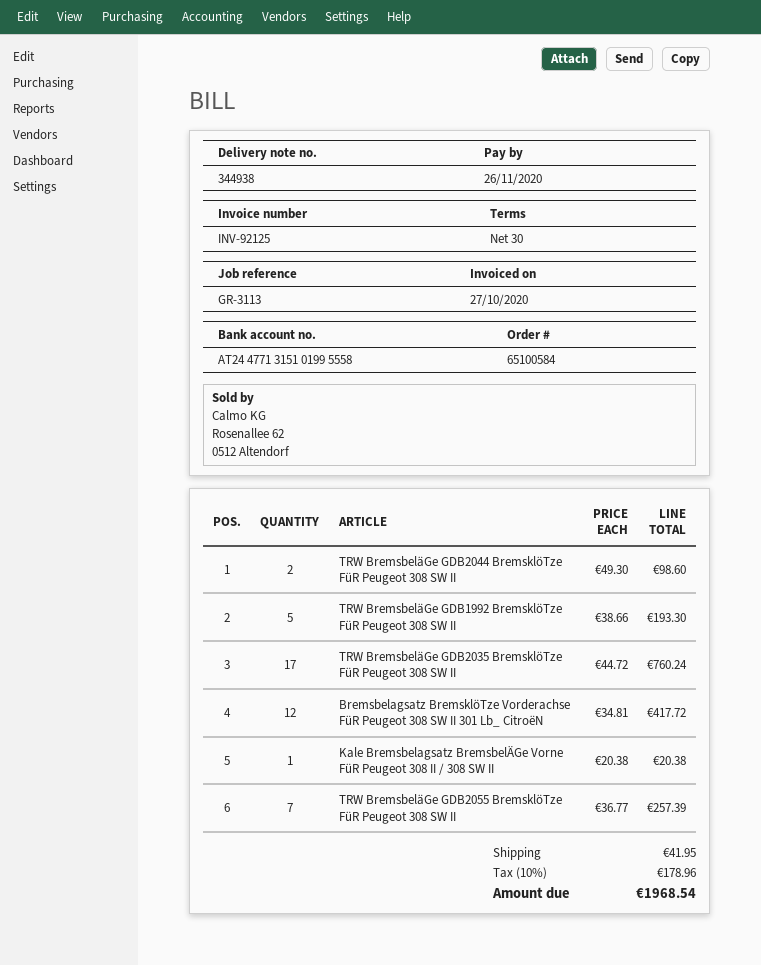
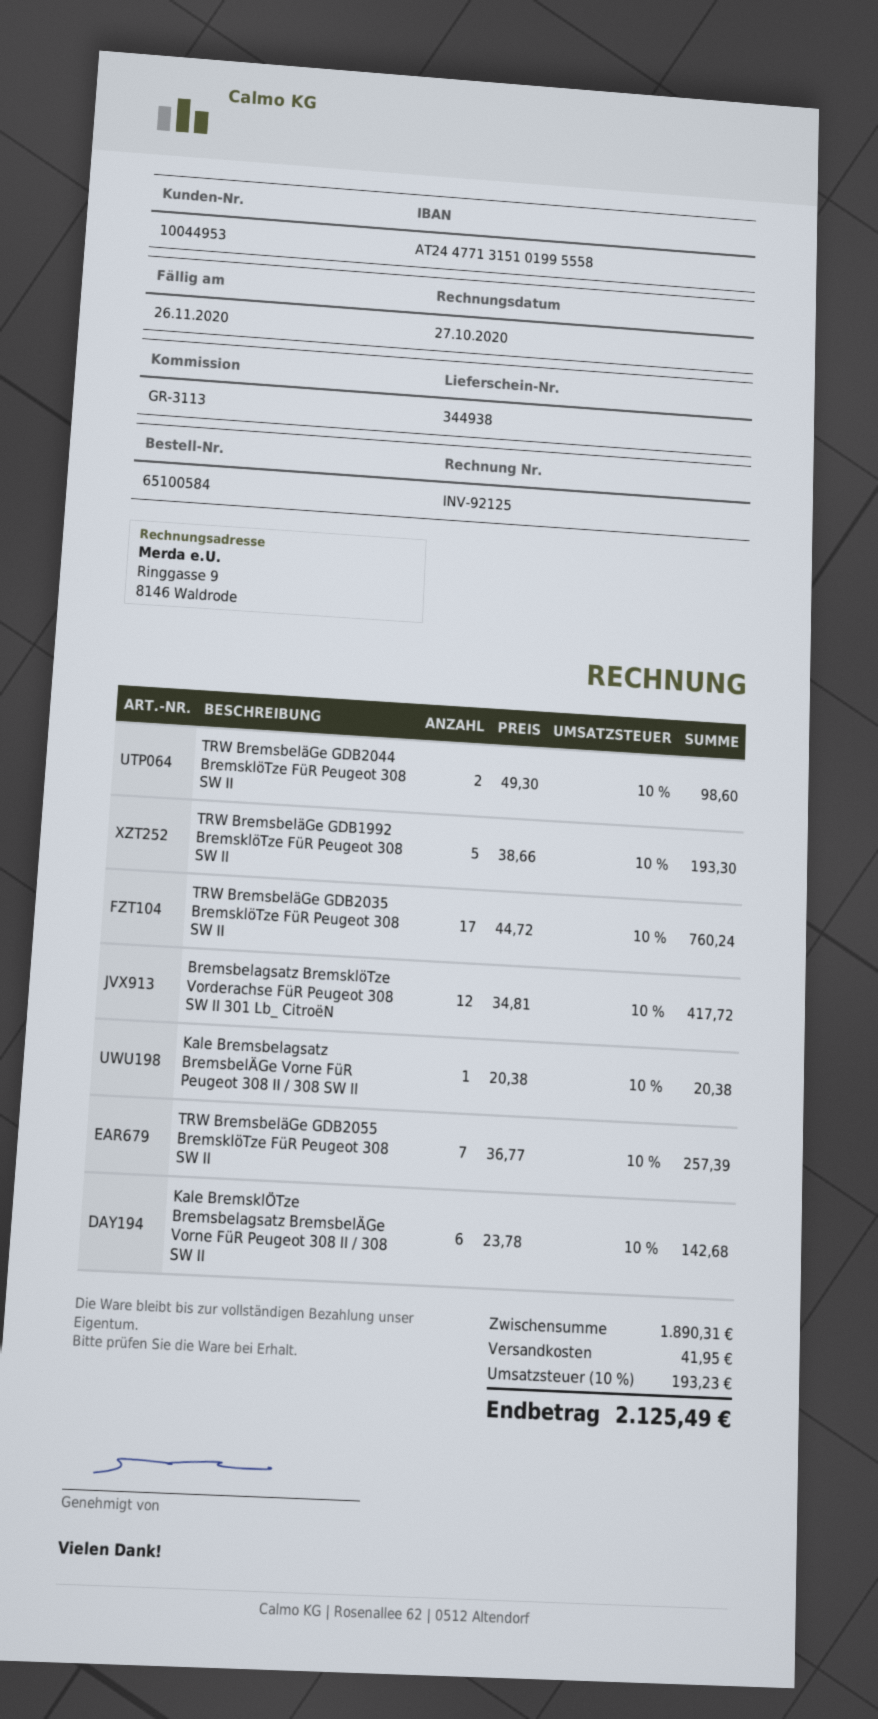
Kale BremsklÖTze Bremsbelagsatz BremsbelÄGe Vorne FüR Peugeot 308 II / 308 SW II: none -> 6 x 23.78 = 142.68
tax: 10% = 178.96 -> 10% = 193.23
total: 1968.54 -> 2125.49

